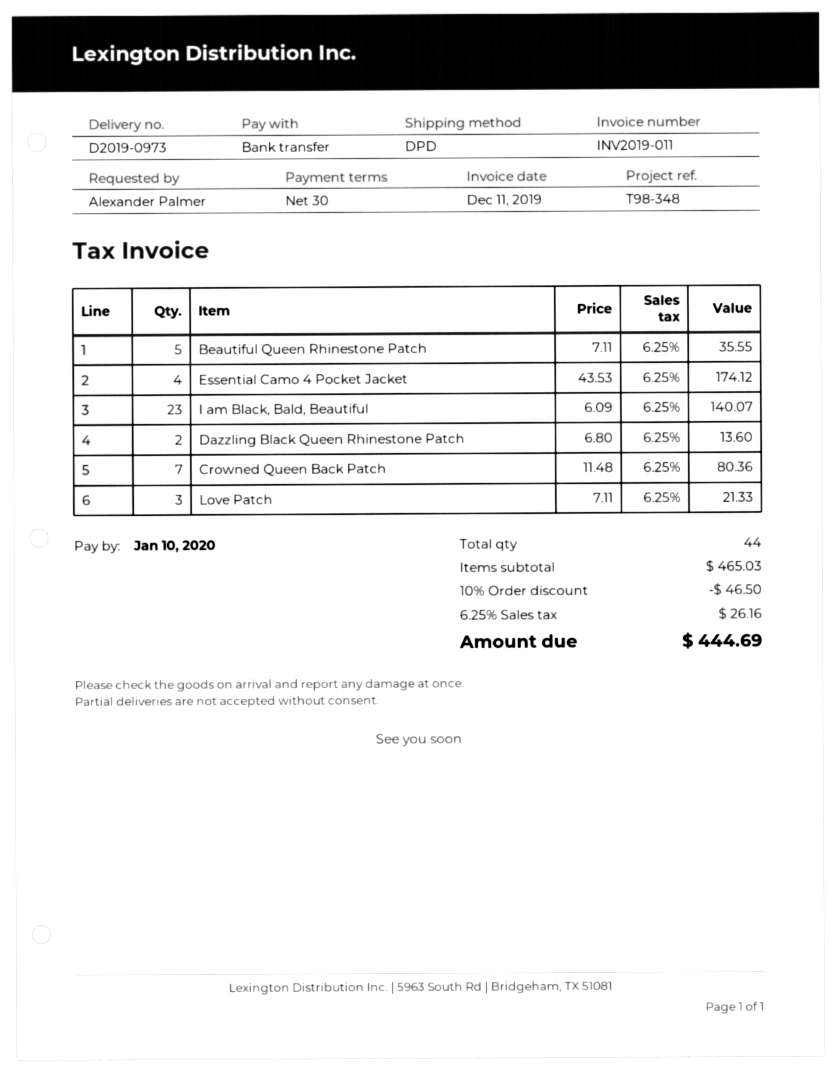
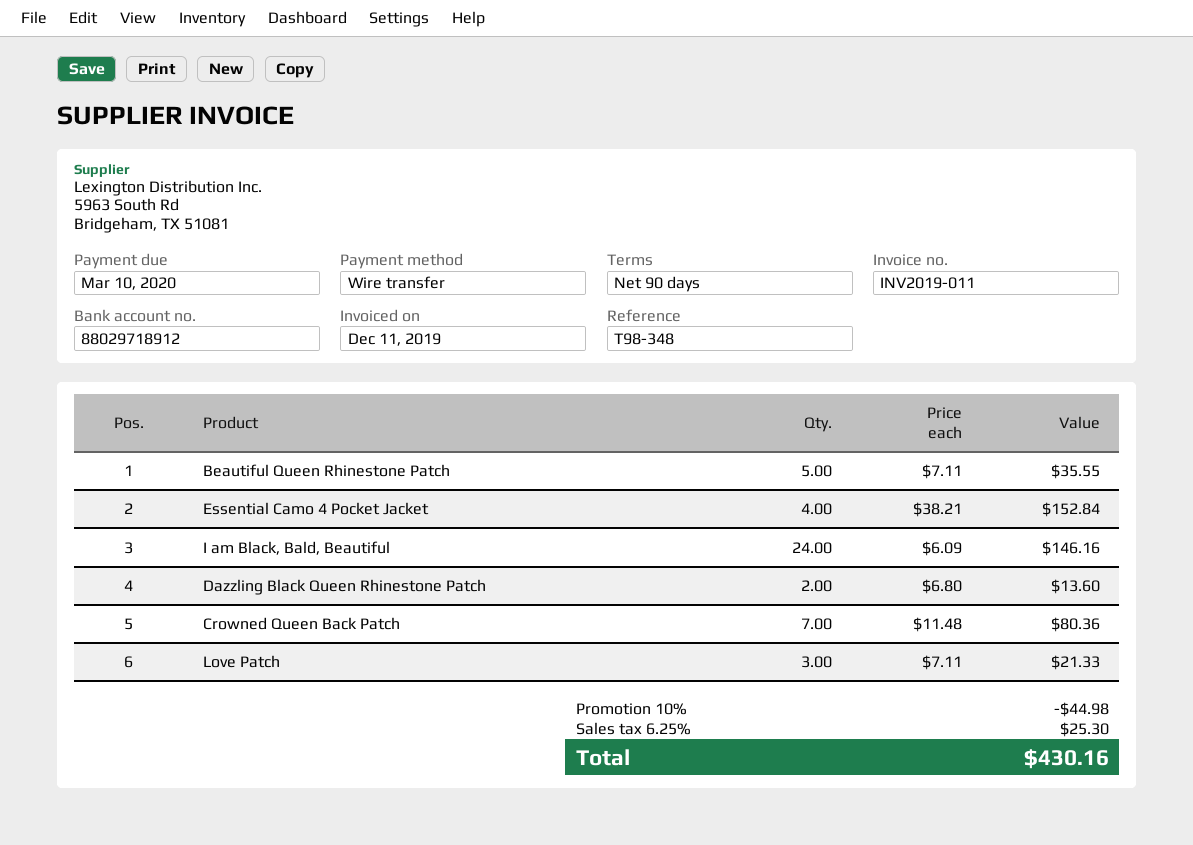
payment terms: 30 days -> 90 days
due date: 2020-01-10 -> 2020-03-10
Essential Camo 4 Pocket Jacket: 4 x 43.53 = 174.12 -> 4 x 38.21 = 152.84
I am Black, Bald, Beautiful: 23 x 6.09 = 140.07 -> 24 x 6.09 = 146.16
discount: 10% = 46.50 -> 10% = 44.98
tax: 6.25% = 26.16 -> 6.25% = 25.30
total: 444.69 -> 430.16

